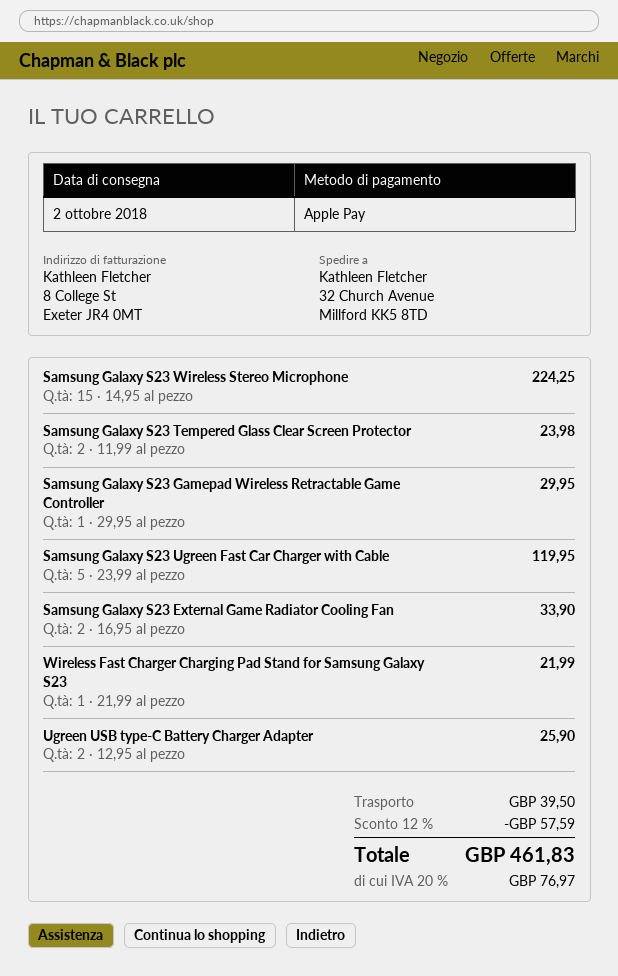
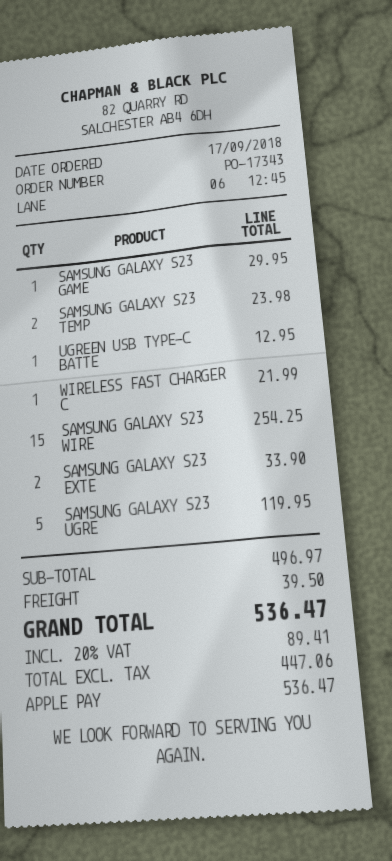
Samsung Galaxy S23 Wireless Stereo Microphone: 15 for 224.25 -> 15 for 254.25
Ugreen USB type-C Battery Charger Adapter: 2 for 25.90 -> 1 for 12.95
discount: 12% = 57.59 -> none
tax: 20% = 76.97 -> 20% = 89.41
total: 461.83 -> 536.47

